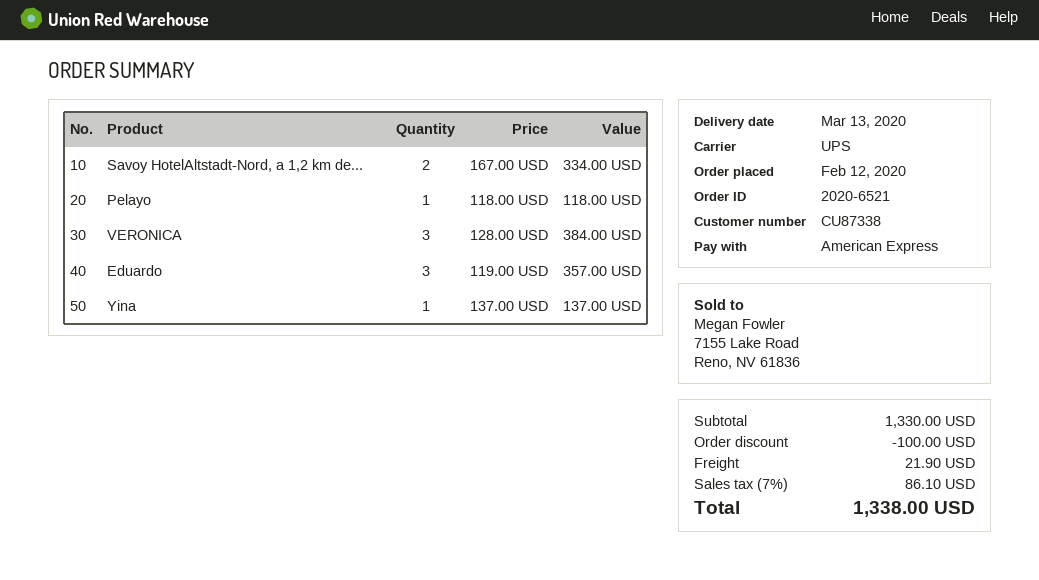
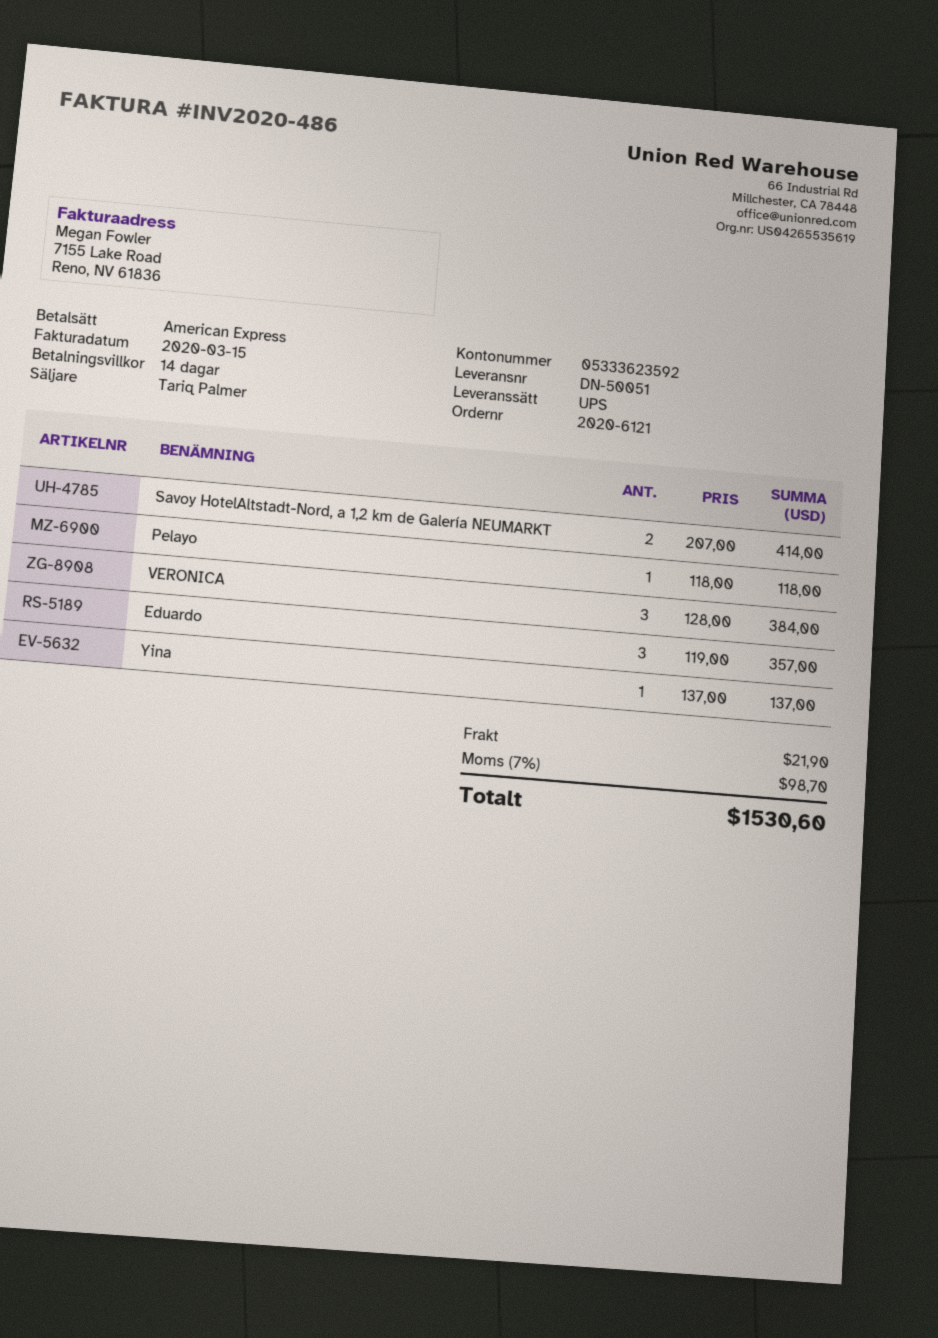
order number: 2020-6521 -> 2020-6121
Savoy HotelAltstadt-Nord, a 1,2 km de...: 2 x 167.00 = 334.00 -> 2 x 207.00 = 414.00
discount: 100.00 -> none
tax: 7% = 86.10 -> 7% = 98.70
total: 1338.00 -> 1530.60

